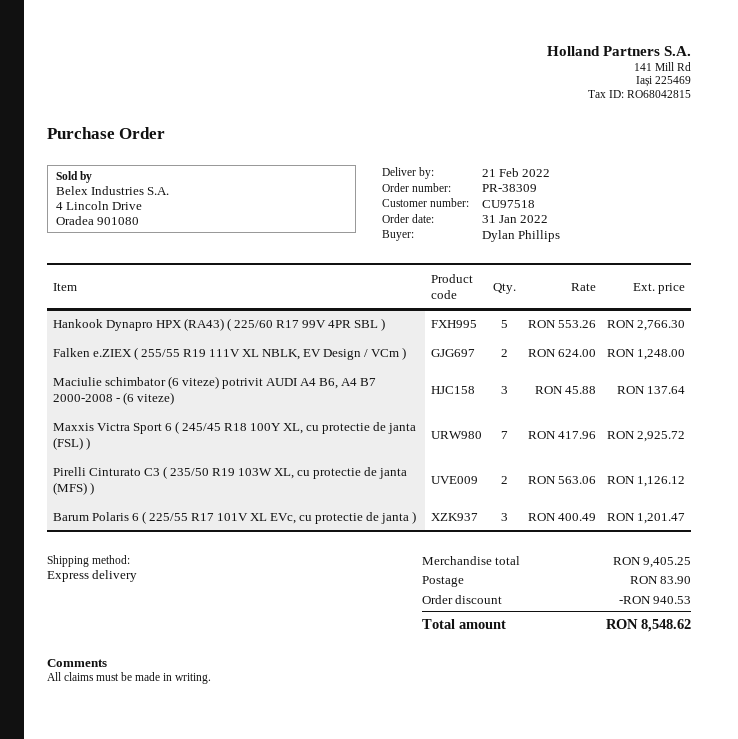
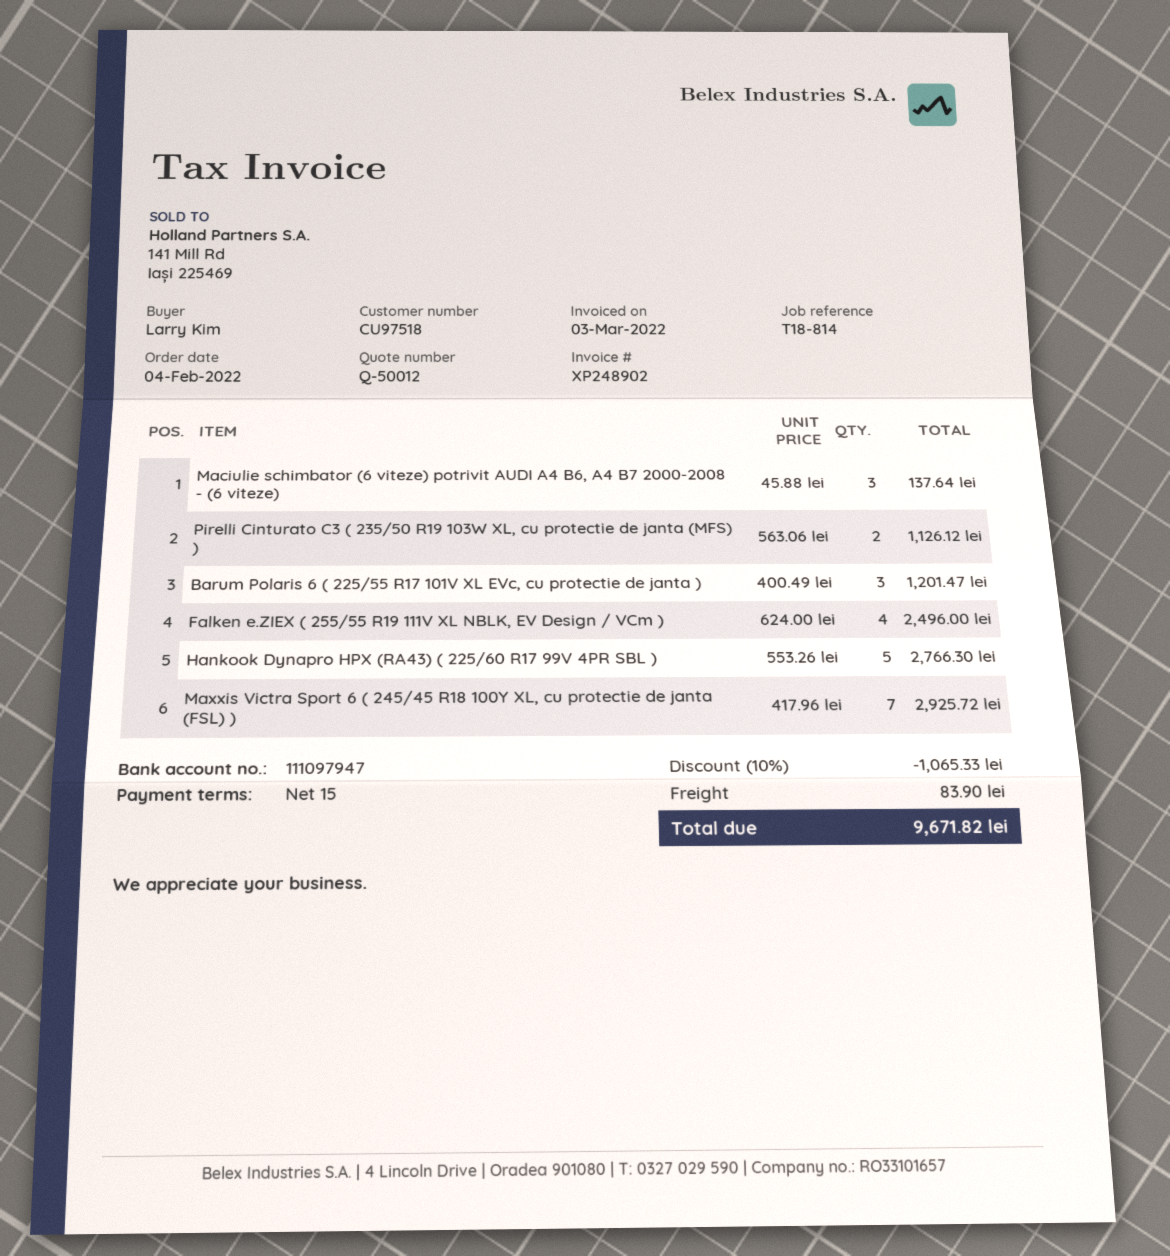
order date: 2022-01-31 -> 2022-02-04
ordered by: Dylan Phillips -> Larry Kim
Falken e.ZIEX ( 255/55 R19 111V XL NBLK, EV Design / VCm ): 2 x 624.00 = 1248.00 -> 4 x 624.00 = 2496.00
discount: 940.53 -> 1065.33
total: 8548.62 -> 9671.82

